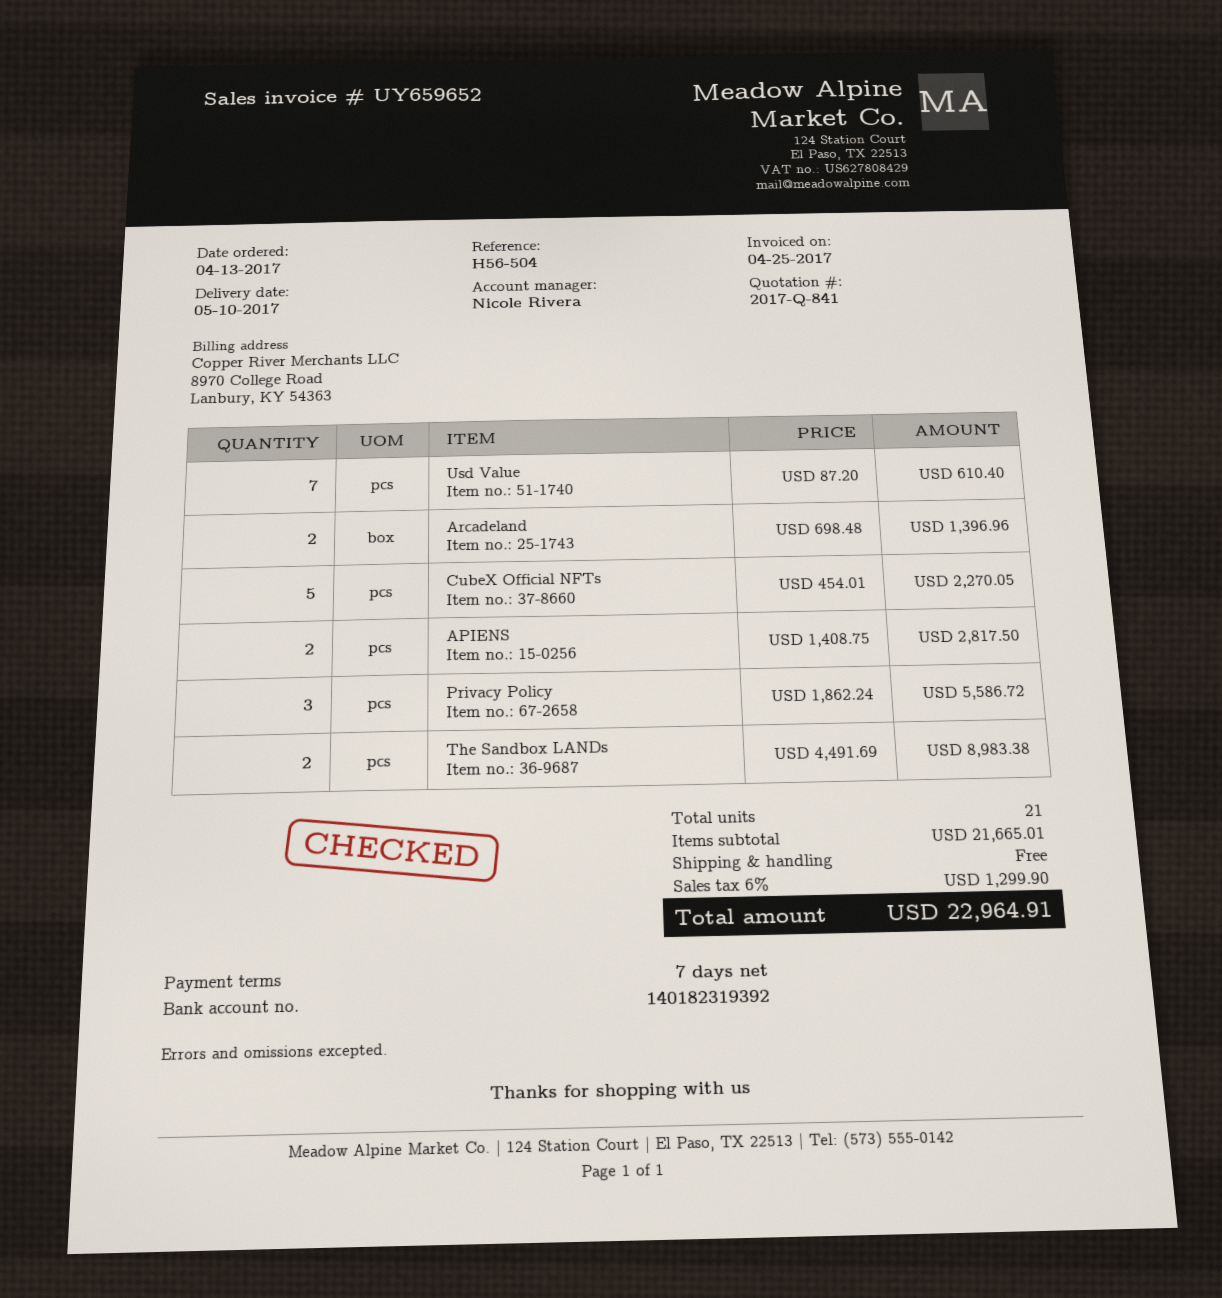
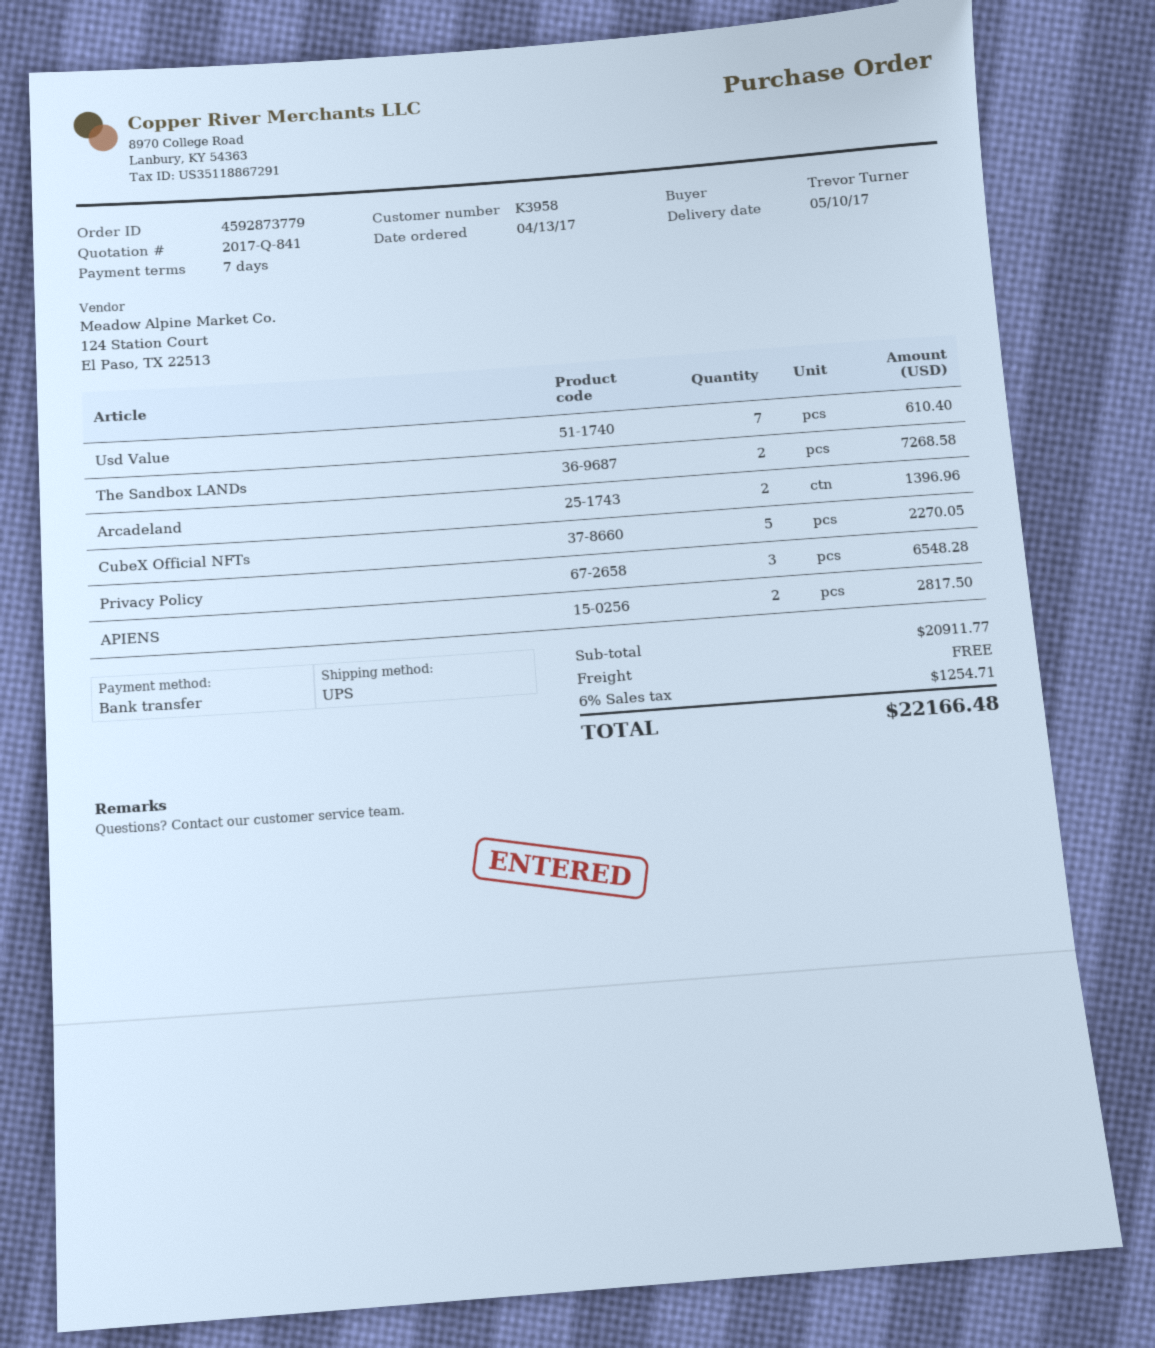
Privacy Policy: 3 for 5586.72 -> 3 for 6548.28
The Sandbox LANDs: 2 for 8983.38 -> 2 for 7268.58
subtotal: 21665.01 -> 20911.77
tax: 6% = 1299.90 -> 6% = 1254.71
total: 22964.91 -> 22166.48

